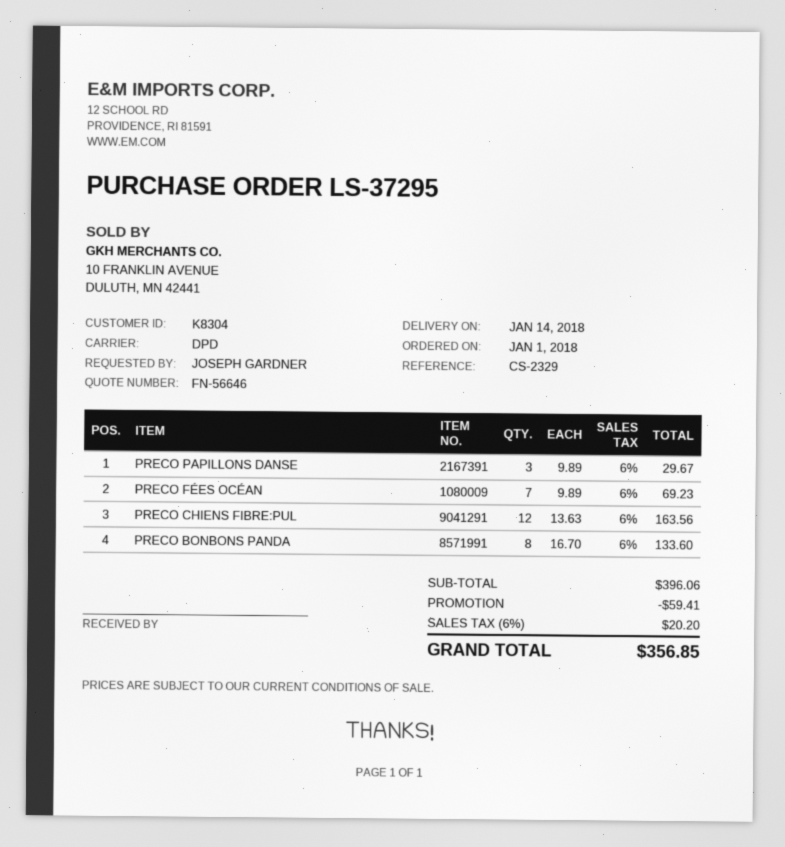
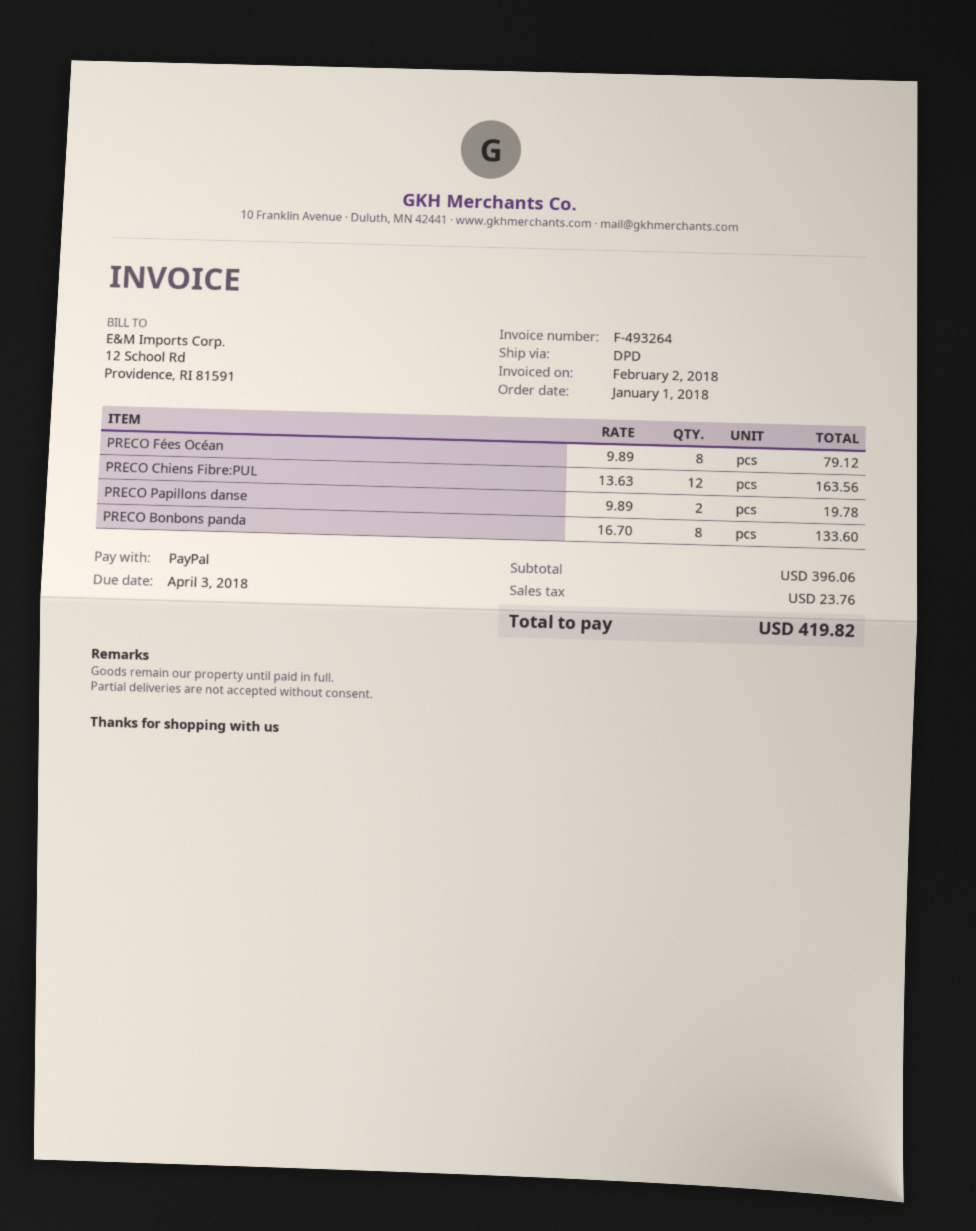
PRECO PAPILLONS DANSE: 3 x 9.89 = 29.67 -> 2 x 9.89 = 19.78
PRECO FÉES OCÉAN: 7 x 9.89 = 69.23 -> 8 x 9.89 = 79.12
discount: 59.41 -> none
tax: 20.20 -> 23.76
total: 356.85 -> 419.82

